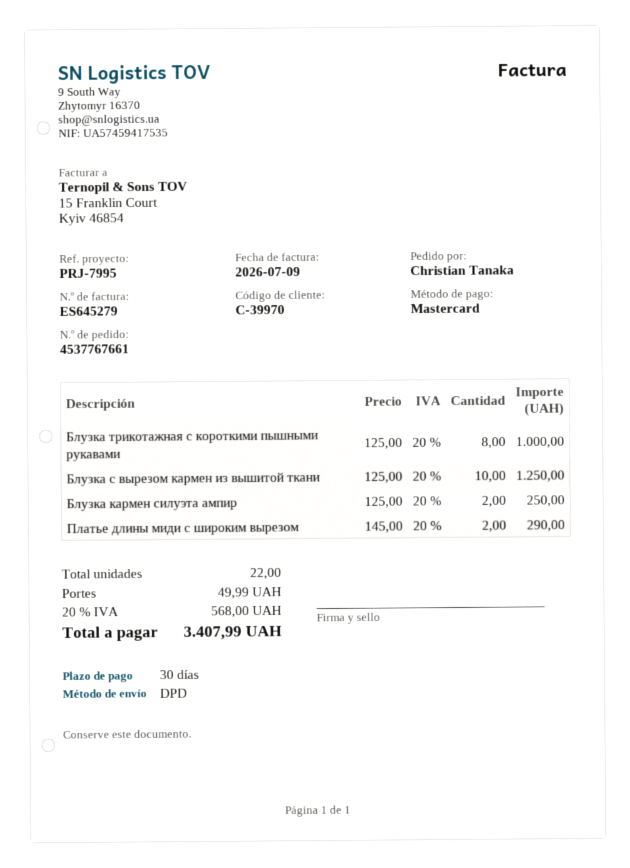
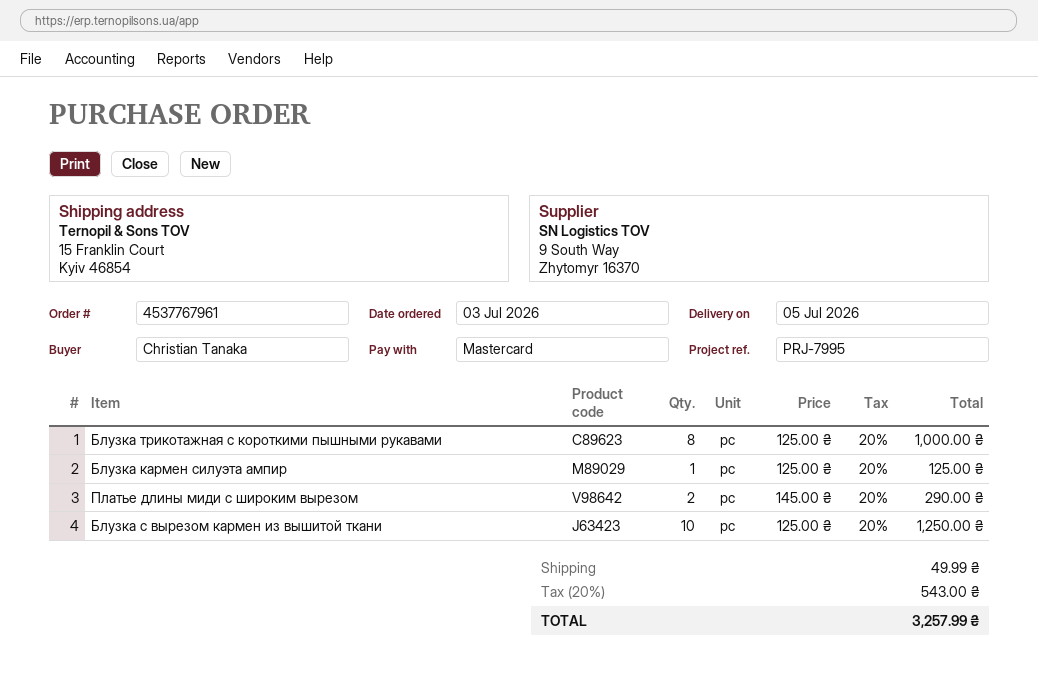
order number: 4537767661 -> 4537767961
Блузка кармен силуэта ампир: 2 x 125.00 = 250.00 -> 1 x 125.00 = 125.00
tax: 20% = 568.00 -> 20% = 543.00
total: 3407.99 -> 3257.99

